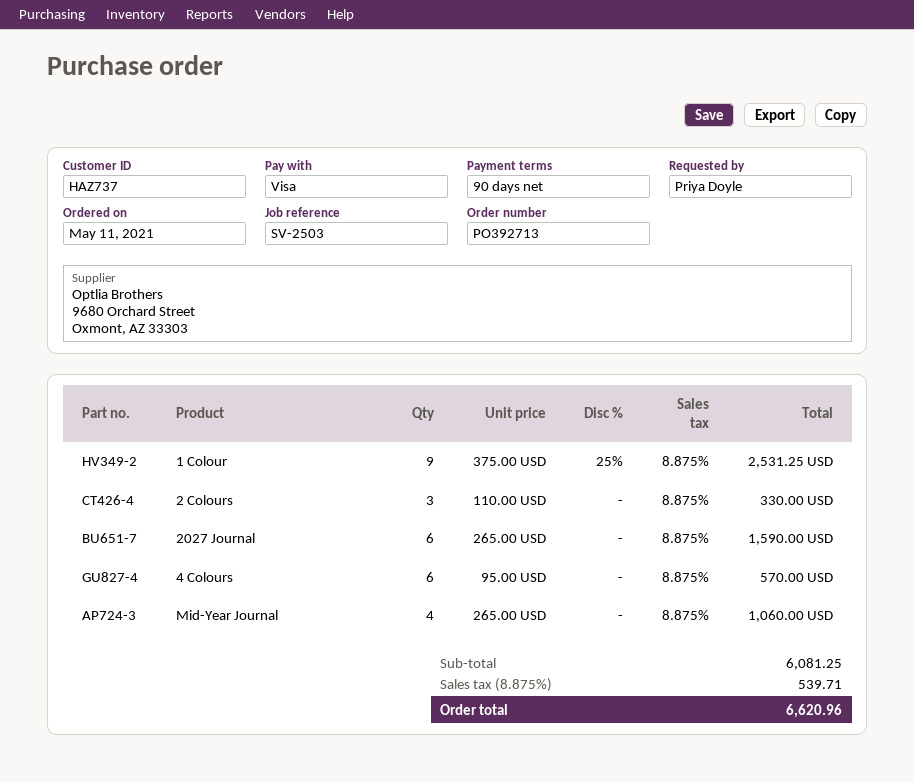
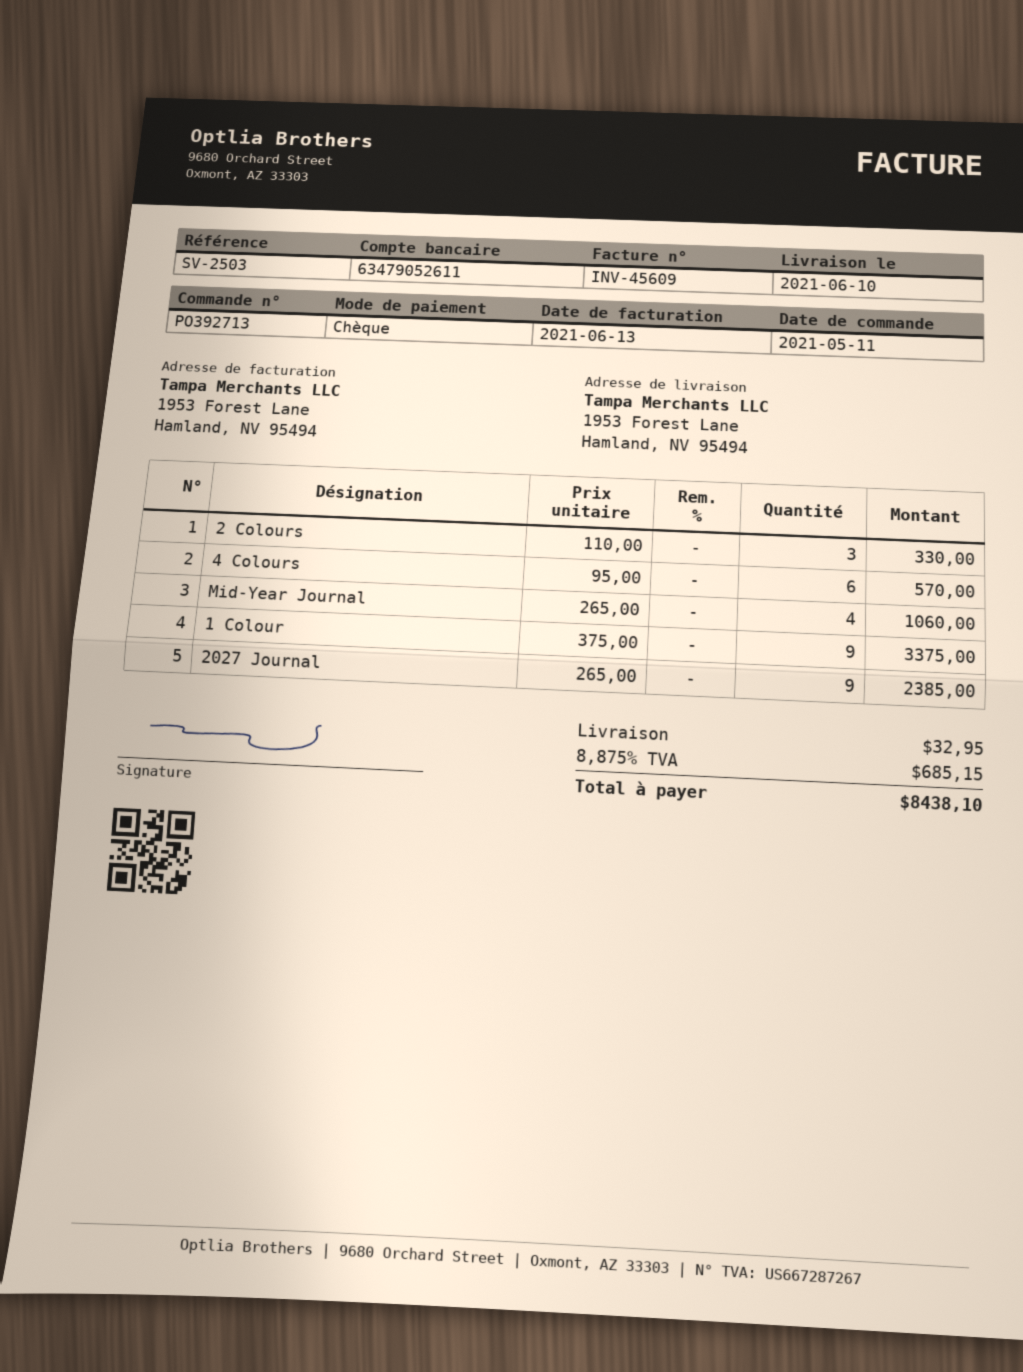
payment method: Visa -> cheque
1 Colour: 9 x 375.00 - 25% = 2531.25 -> 9 x 375.00 = 3375.00
2027 Journal: 6 x 265.00 = 1590.00 -> 9 x 265.00 = 2385.00
shipping: none -> 32.95
tax: 8.875% = 539.71 -> 8.875% = 685.15
total: 6620.96 -> 8438.10

